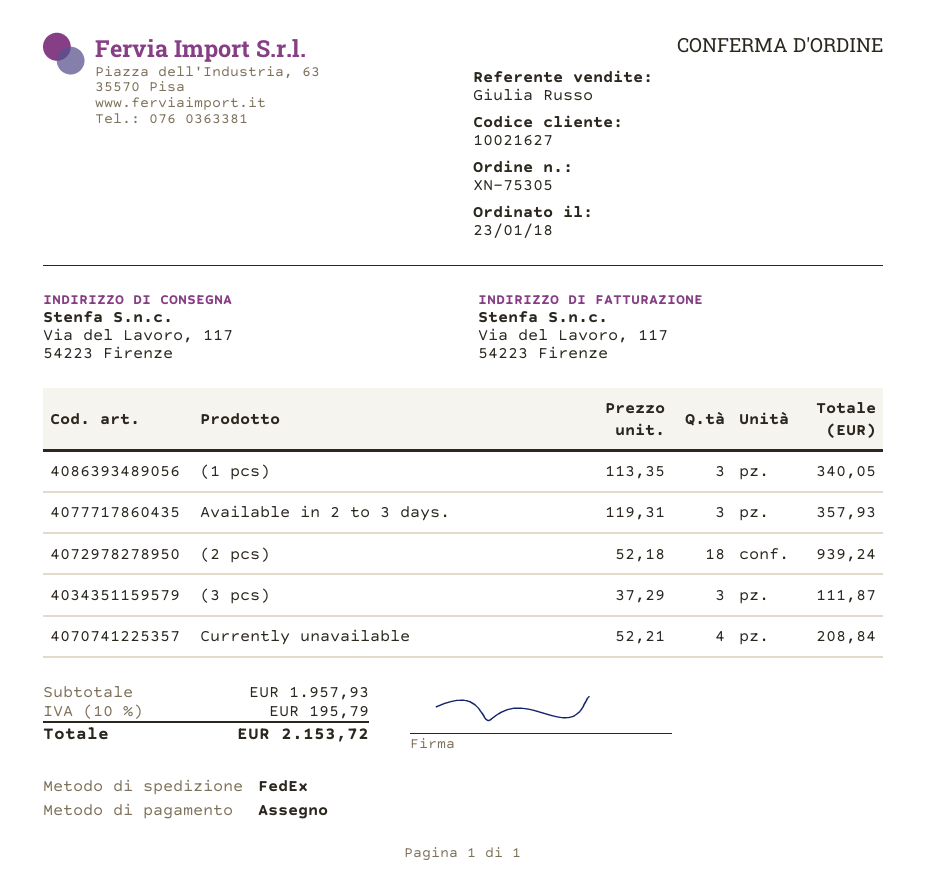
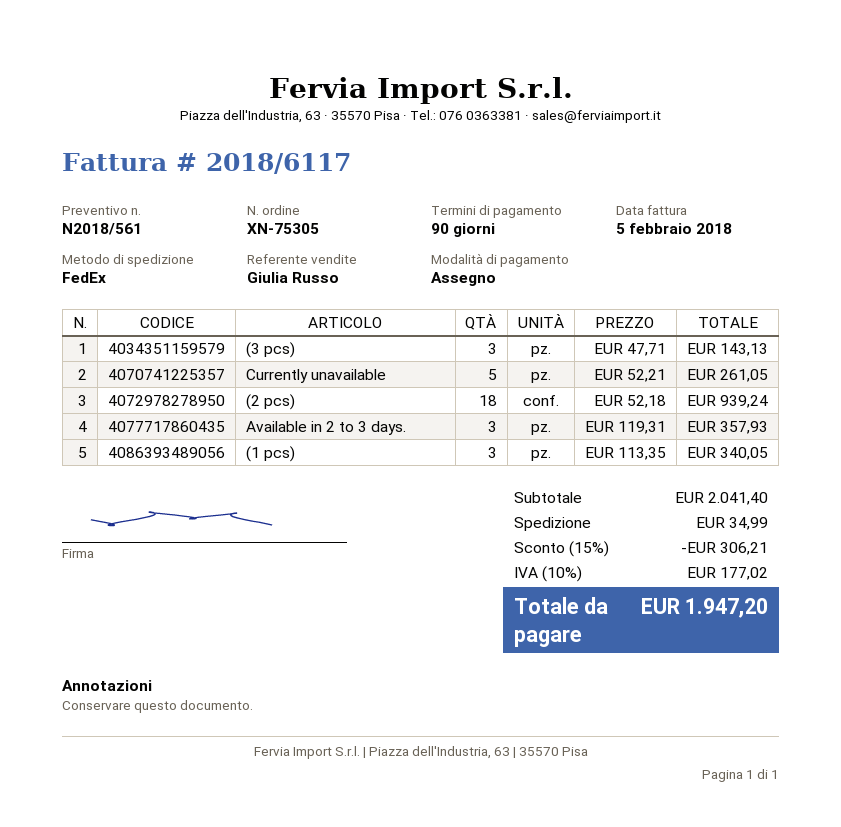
(3 pcs): 3 x 37.29 = 111.87 -> 3 x 47.71 = 143.13
Currently unavailable: 4 x 52.21 = 208.84 -> 5 x 52.21 = 261.05
subtotal: 1957.93 -> 2041.40
discount: none -> 15% = 306.21
shipping: none -> 34.99
tax: 10% = 195.79 -> 10% = 177.02
total: 2153.72 -> 1947.20

